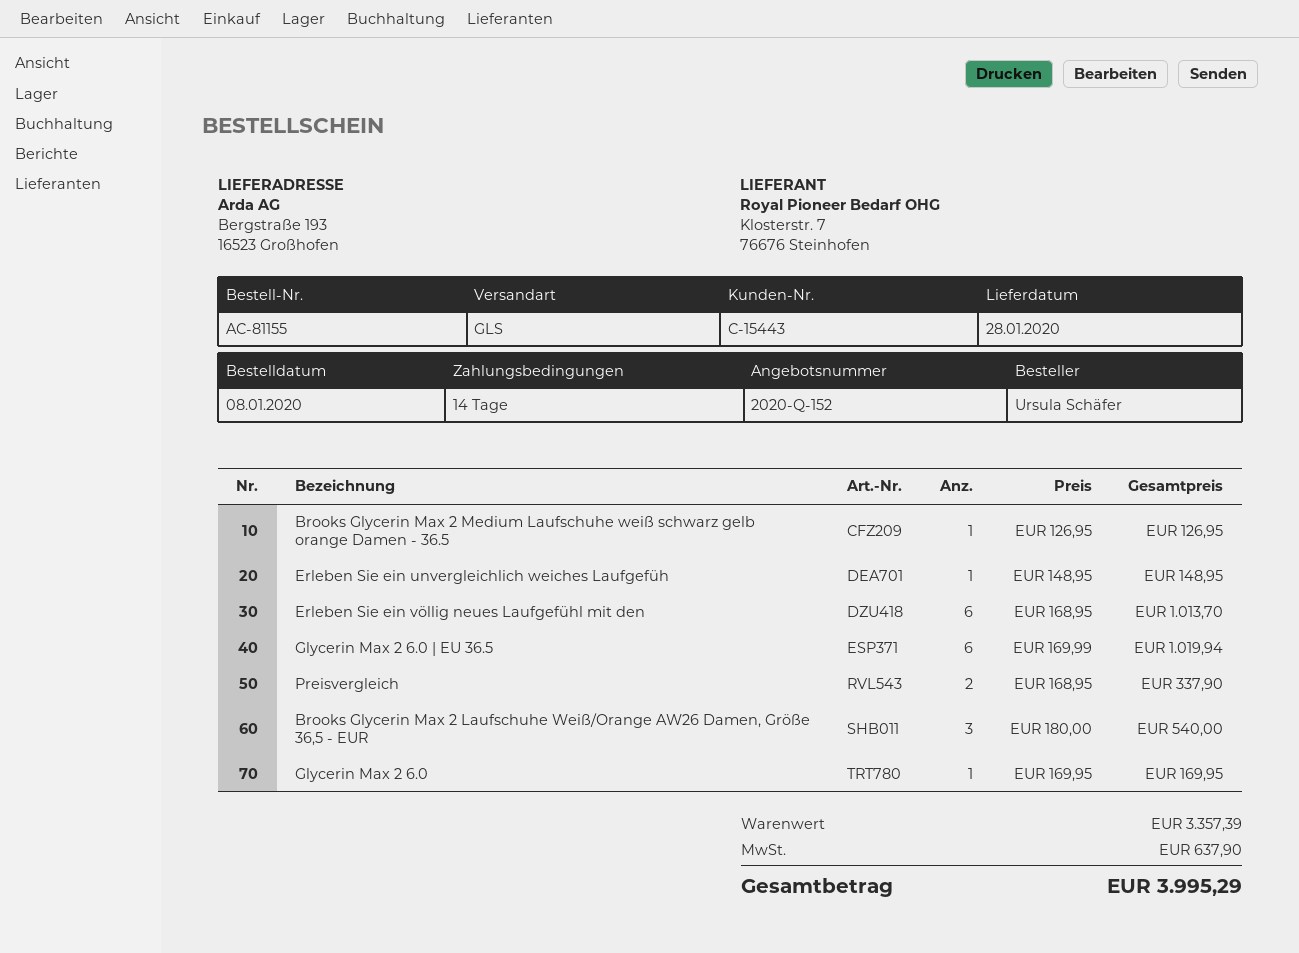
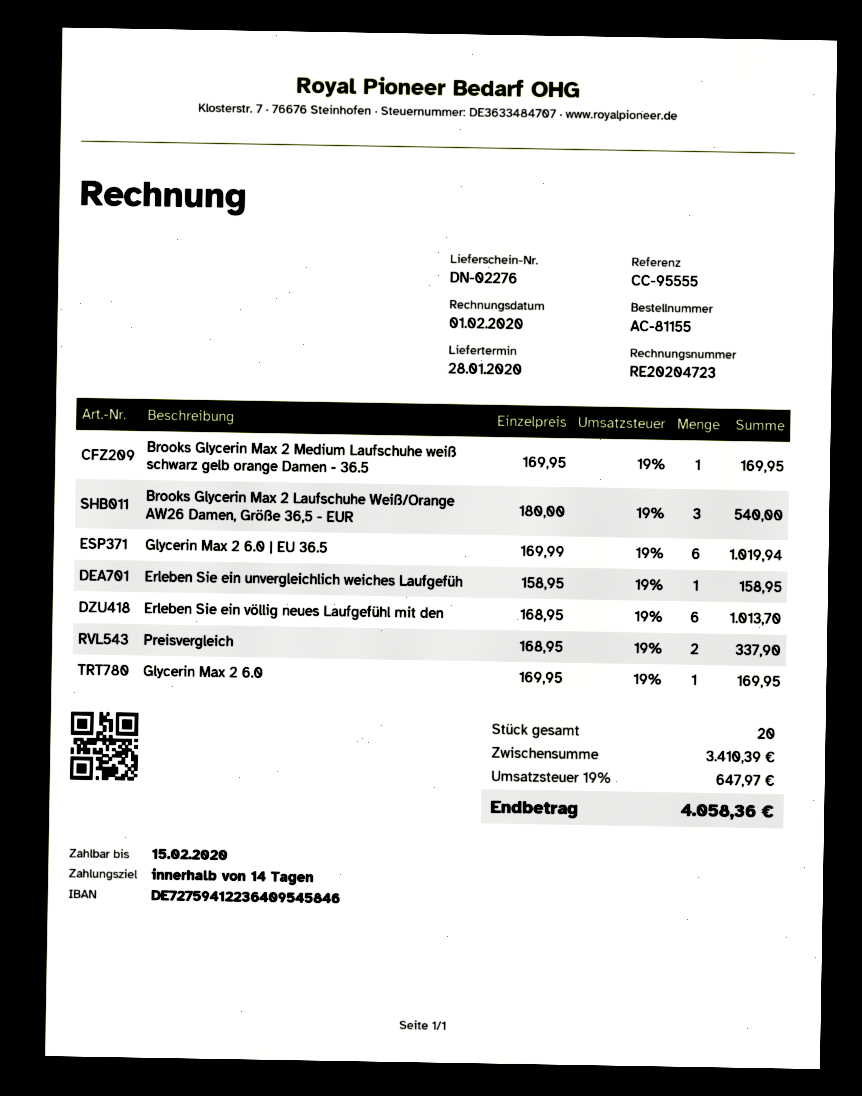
Brooks Glycerin Max 2 Medium Laufschuhe weiß schwarz gelb orange Damen - 36.5: 1 x 126.95 = 126.95 -> 1 x 169.95 = 169.95
Erleben Sie ein unvergleichlich weiches Laufgefüh: 1 x 148.95 = 148.95 -> 1 x 158.95 = 158.95
subtotal: 3357.39 -> 3410.39
tax: 637.90 -> 647.97
total: 3995.29 -> 4058.36

